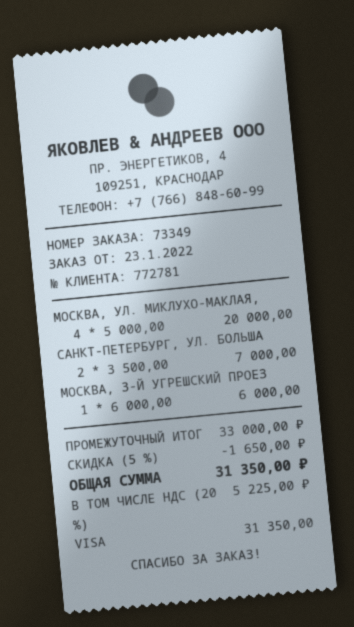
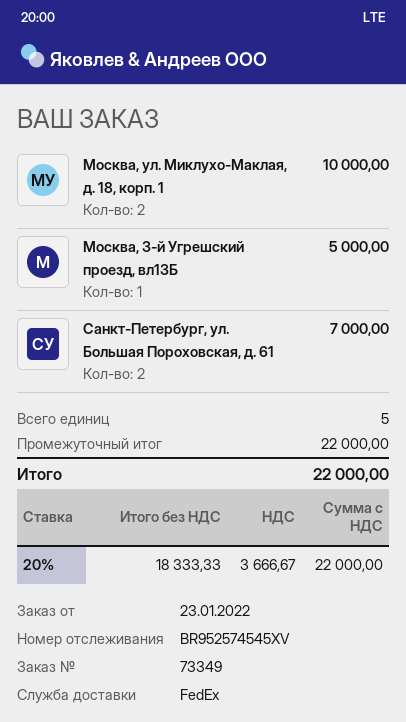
МОСКВА, УЛ. МИКЛУХО-МАКЛАЯ,: 4 for 20000.00 -> 2 for 10000.00
МОСКВА, 3-Й УГРЕШСКИЙ ПРОЕЗ: 1 for 6000.00 -> 1 for 5000.00
subtotal: 33000.00 -> 22000.00
discount: 5% = 1650.00 -> none
tax: 20% = 5225.00 -> 20% = 3666.67
total: 31350.00 -> 22000.00

